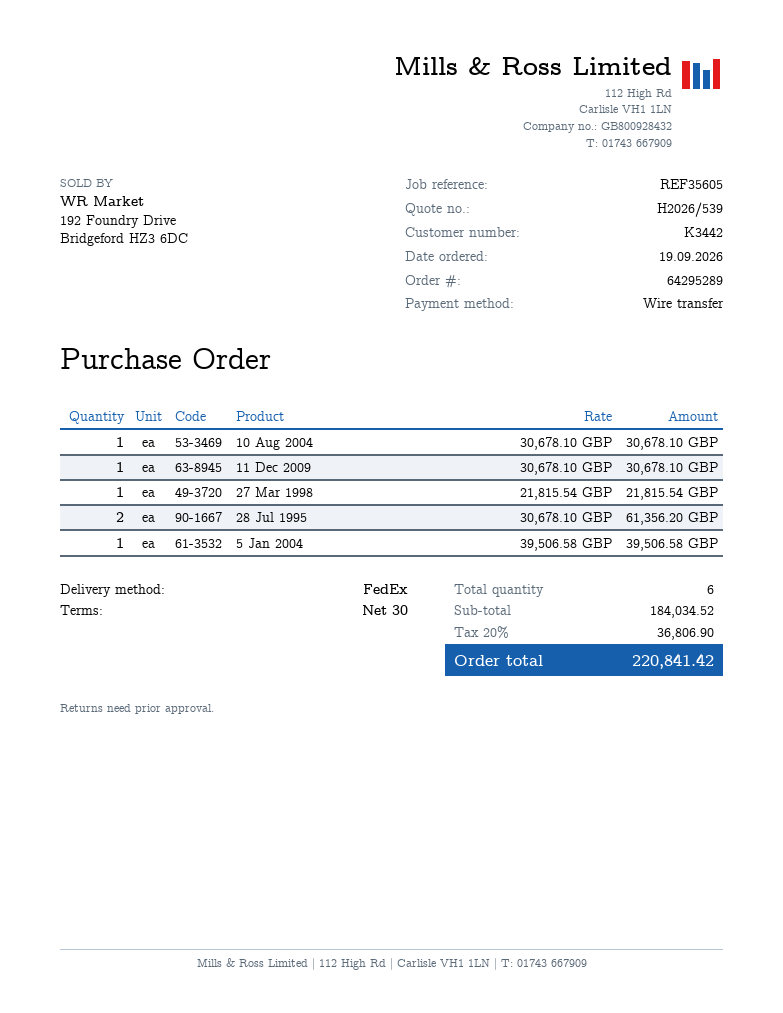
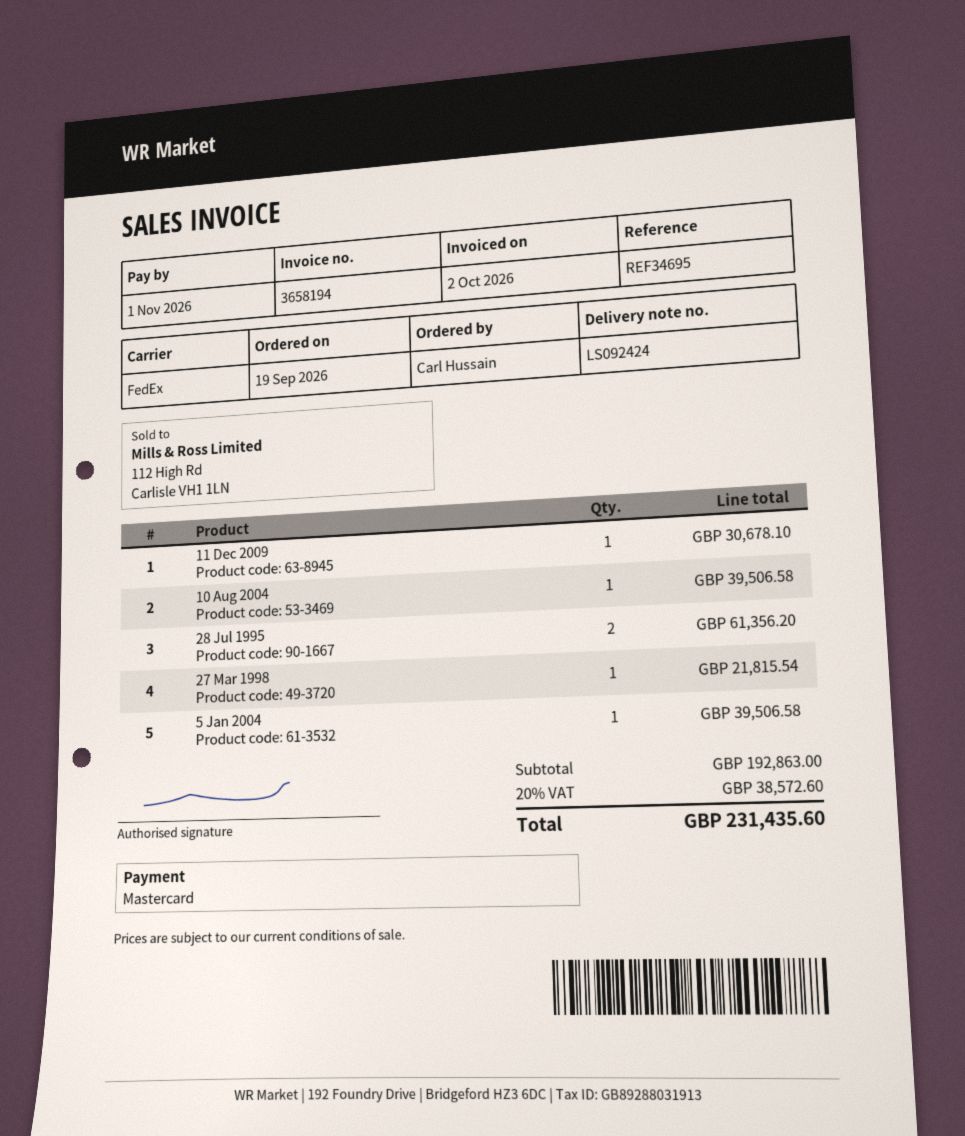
reference: REF35605 -> REF34695
payment method: bank transfer -> Mastercard
10 Aug 2004: 1 for 30678.10 -> 1 for 39506.58
subtotal: 184034.52 -> 192863.00
tax: 20% = 36806.90 -> 20% = 38572.60
total: 220841.42 -> 231435.60

